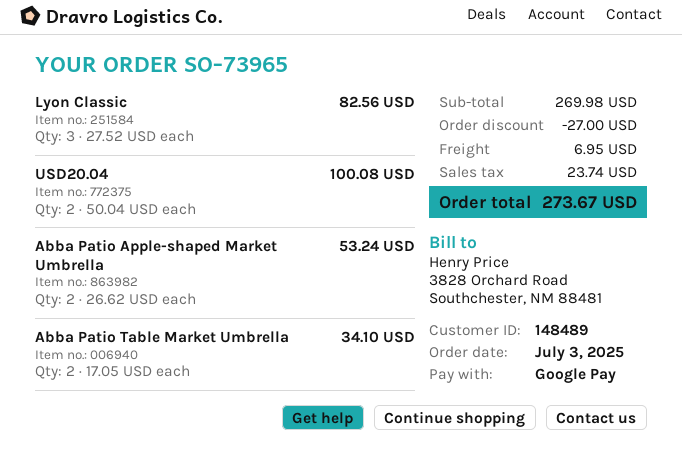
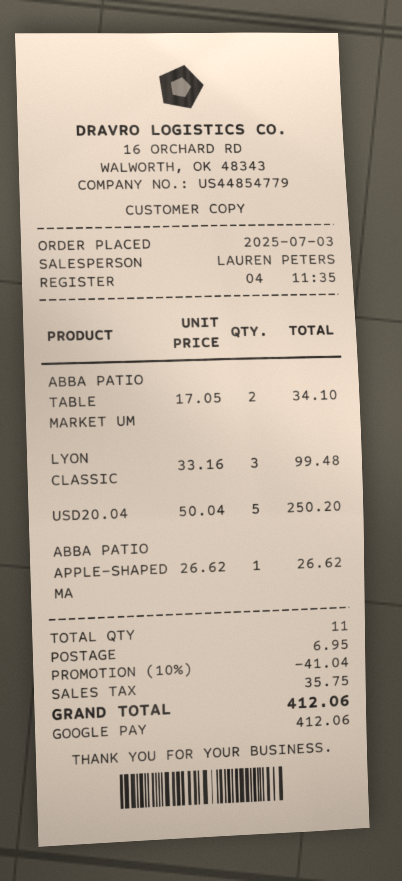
Lyon Classic: 3 x 27.52 = 82.56 -> 3 x 33.16 = 99.48
USD20.04: 2 x 50.04 = 100.08 -> 5 x 50.04 = 250.20
Abba Patio Apple-shaped Market Umbrella: 2 x 26.62 = 53.24 -> 1 x 26.62 = 26.62
discount: 27.00 -> 41.04
tax: 23.74 -> 35.75
total: 273.67 -> 412.06

